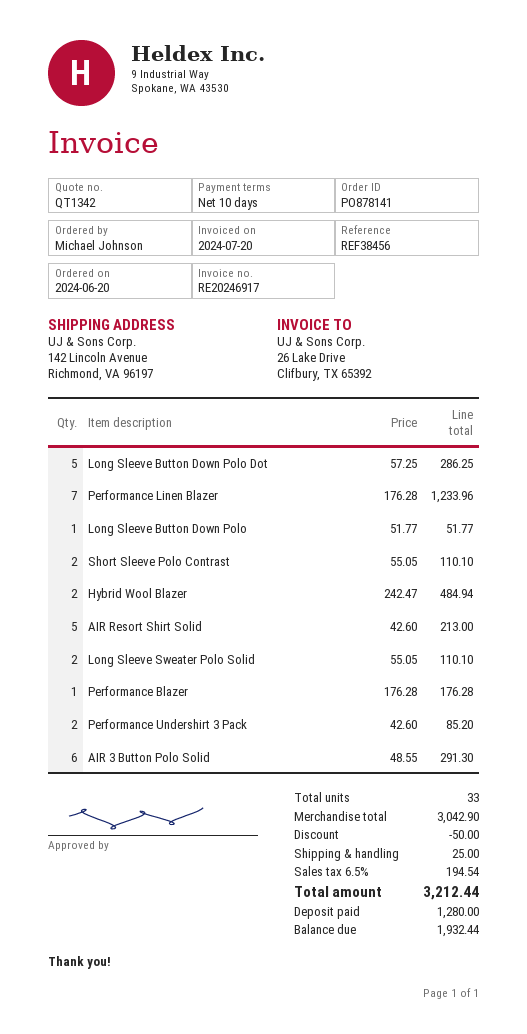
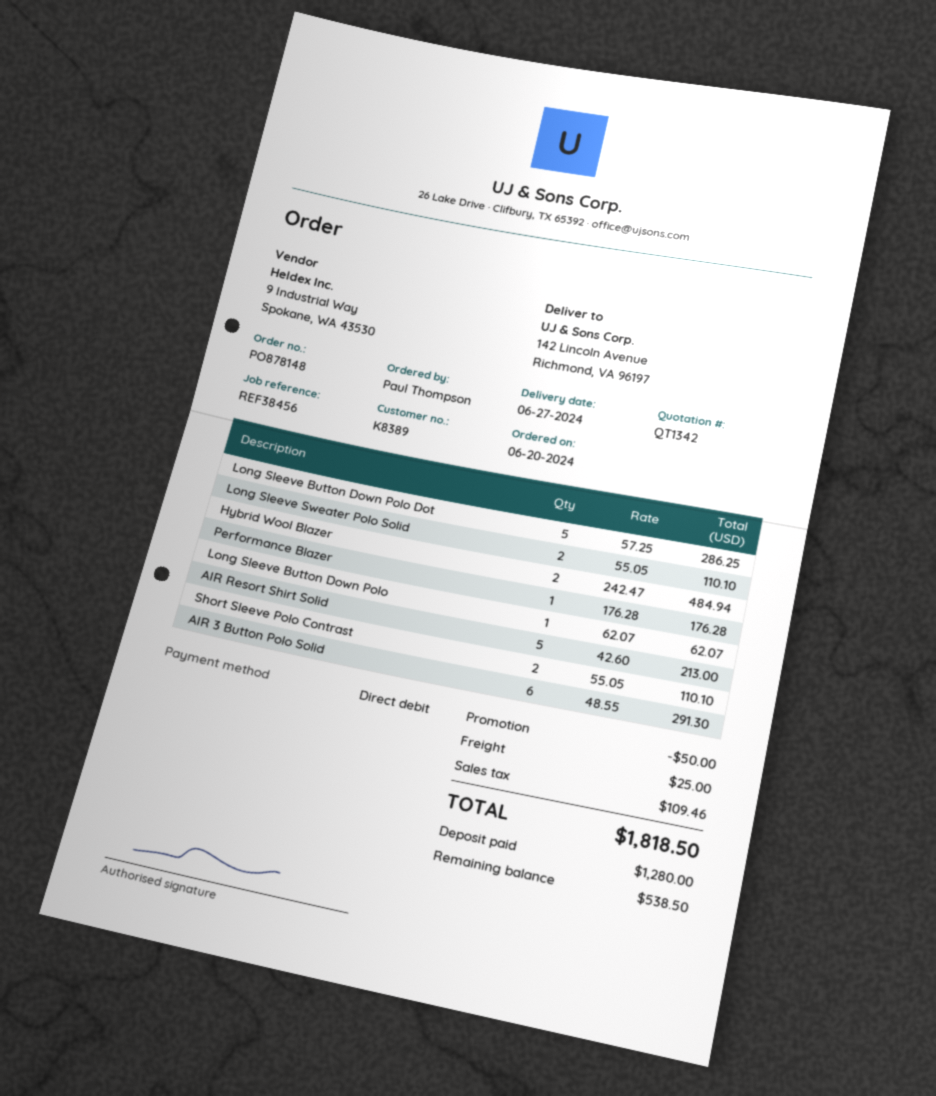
order number: PO878141 -> PO878148
ordered by: Michael Johnson -> Paul Thompson
Performance Linen Blazer: 7 x 176.28 = 1233.96 -> none
Long Sleeve Button Down Polo: 1 x 51.77 = 51.77 -> 1 x 62.07 = 62.07
Performance Undershirt 3 Pack: 2 x 42.60 = 85.20 -> none
tax: 194.54 -> 109.46
total: 3212.44 -> 1818.50
balance: 1932.44 -> 538.50

